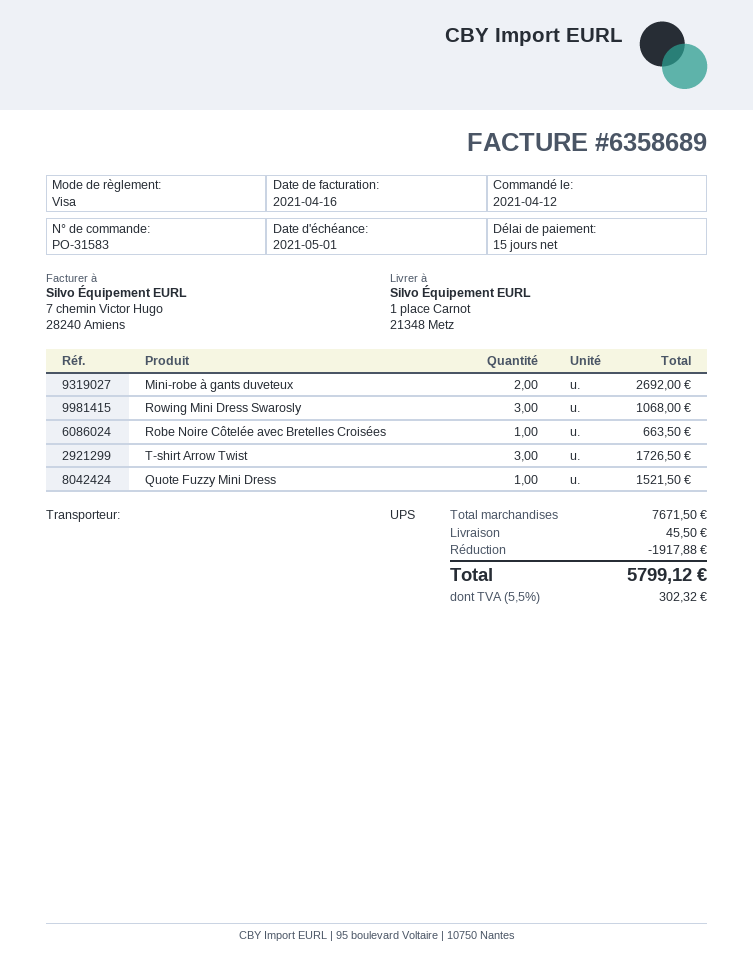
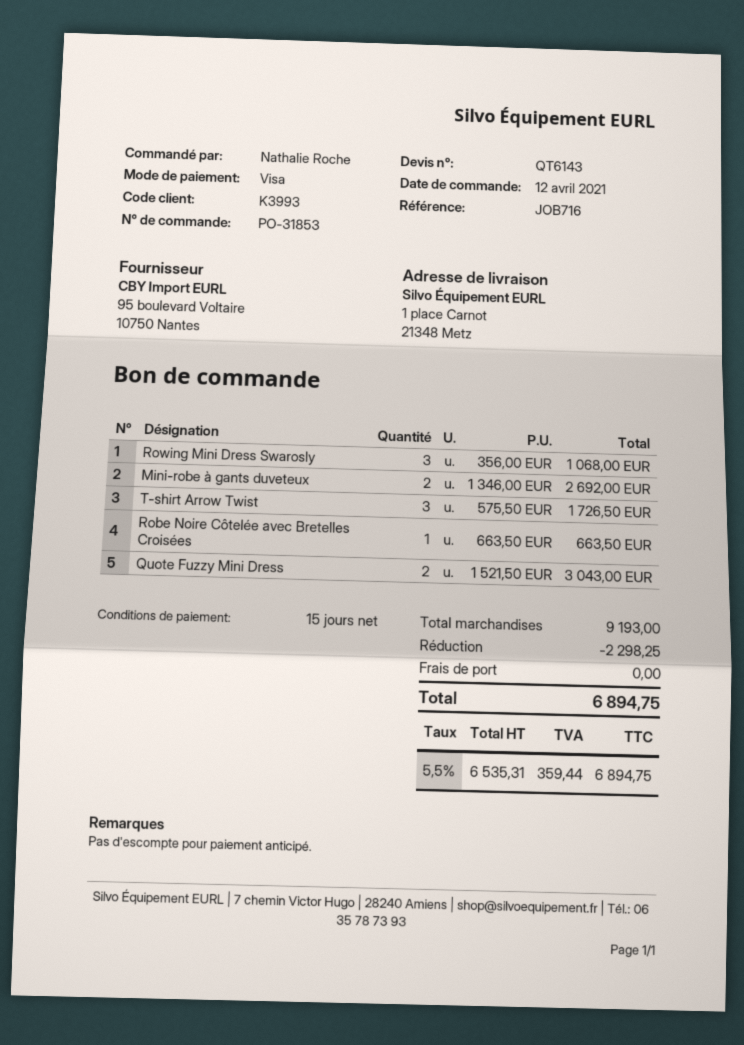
order number: PO-31583 -> PO-31853
Quote Fuzzy Mini Dress: 1 for 1521.50 -> 2 for 3043.00
subtotal: 7671.50 -> 9193.00
discount: 1917.88 -> 2298.25
shipping: 45.50 -> 0.00
tax: 5.5% = 302.32 -> 5.5% = 359.44
total: 5799.12 -> 6894.75

